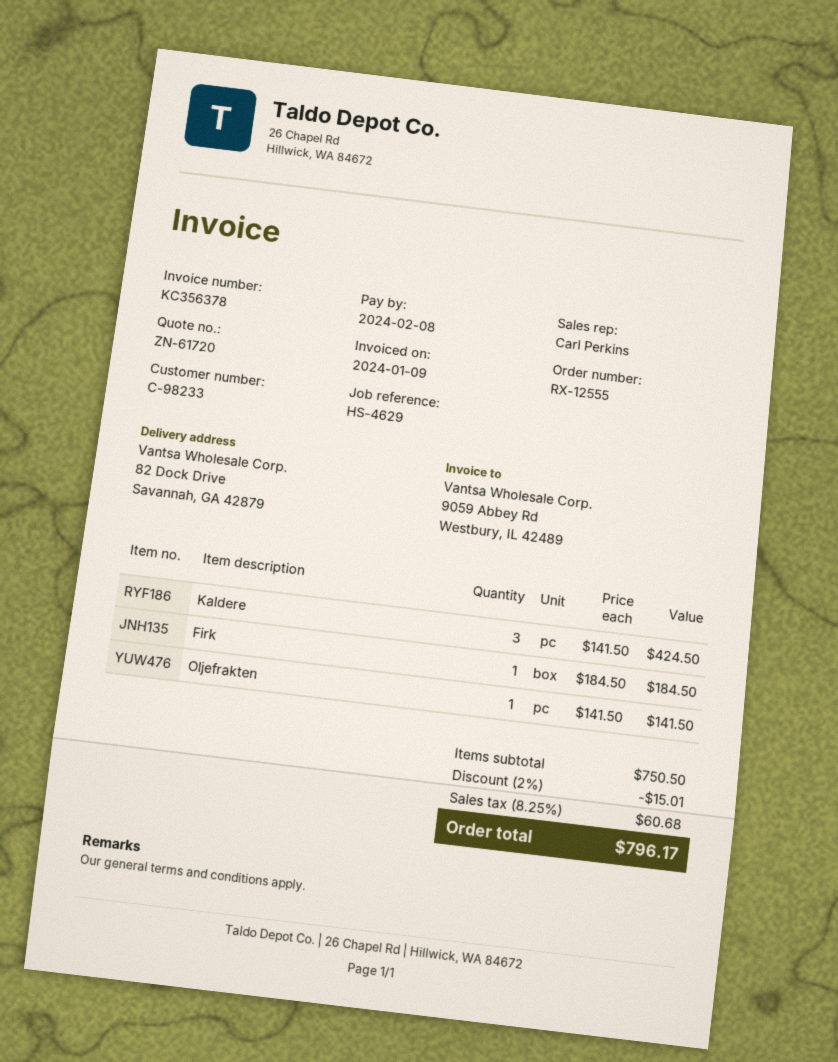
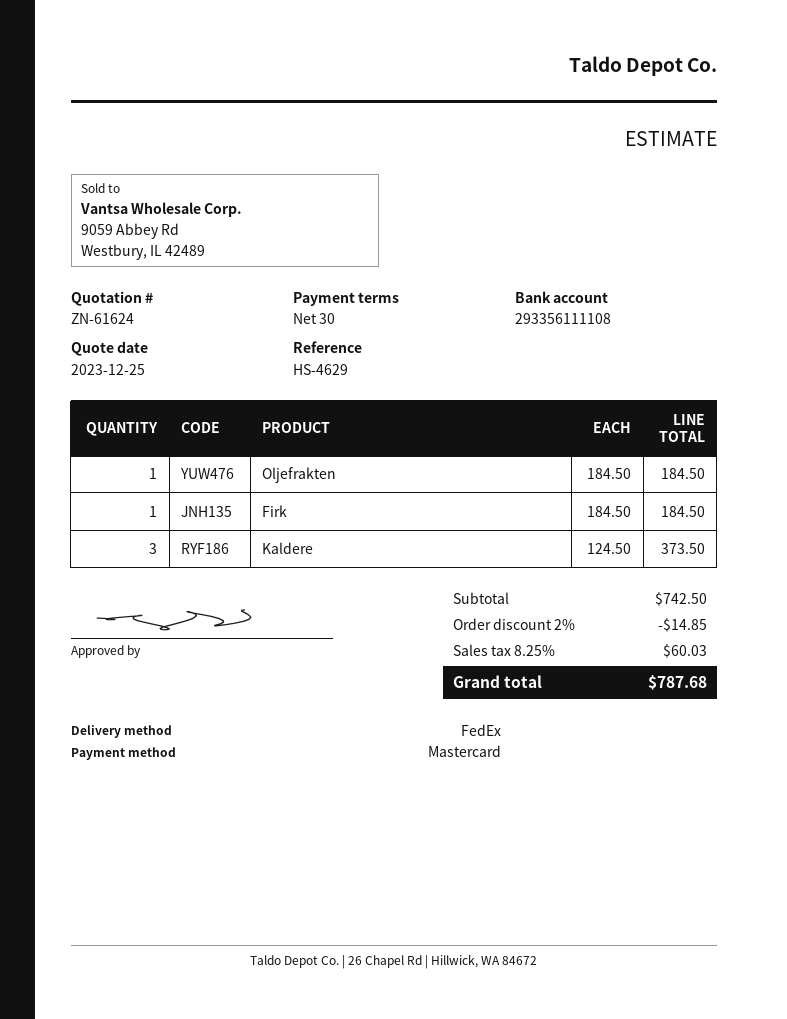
quote number: ZN-61720 -> ZN-61624
Kaldere: 3 x 141.50 = 424.50 -> 3 x 124.50 = 373.50
Oljefrakten: 1 x 141.50 = 141.50 -> 1 x 184.50 = 184.50
subtotal: 750.50 -> 742.50
discount: 2% = 15.01 -> 2% = 14.85
tax: 8.25% = 60.68 -> 8.25% = 60.03
total: 796.17 -> 787.68

